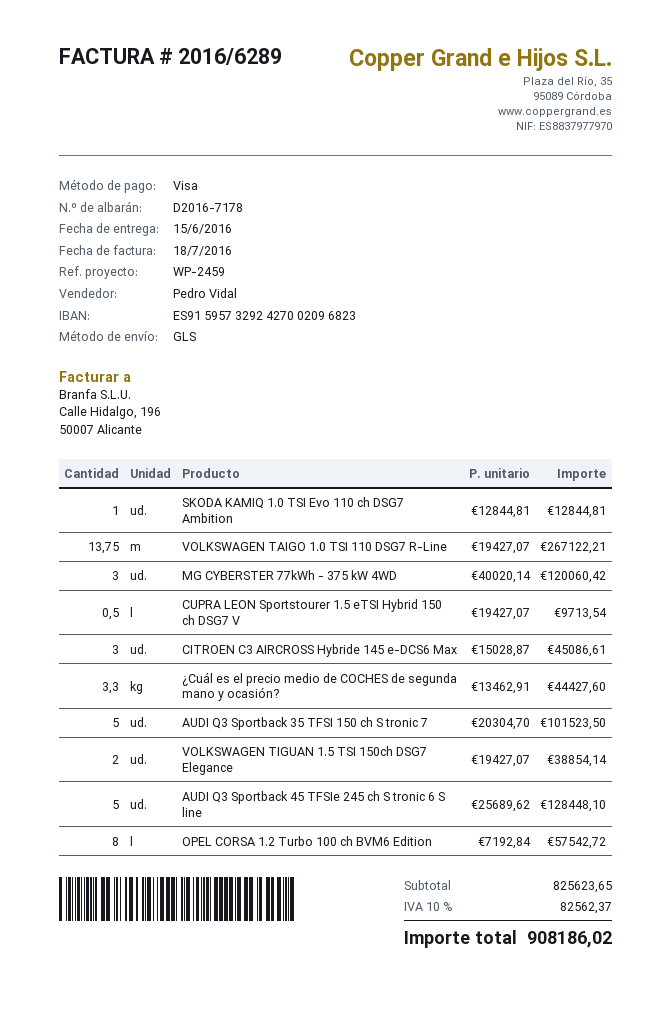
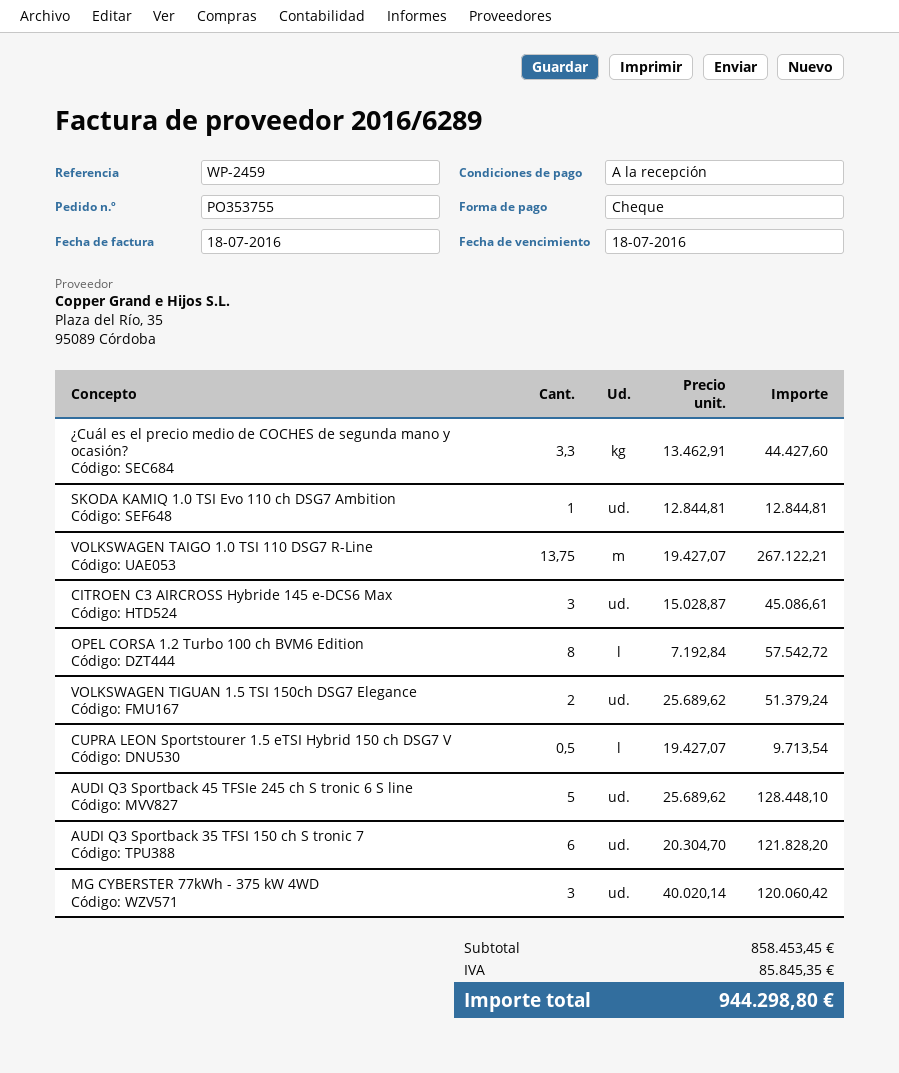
payment method: Visa -> cheque
AUDI Q3 Sportback 35 TFSI 150 ch S tronic 7: 5 x 20304.70 = 101523.50 -> 6 x 20304.70 = 121828.20
VOLKSWAGEN TIGUAN 1.5 TSI 150ch DSG7 Elegance: 2 x 19427.07 = 38854.14 -> 2 x 25689.62 = 51379.24
subtotal: 825623.65 -> 858453.45
tax: 82562.37 -> 85845.35
total: 908186.02 -> 944298.80

